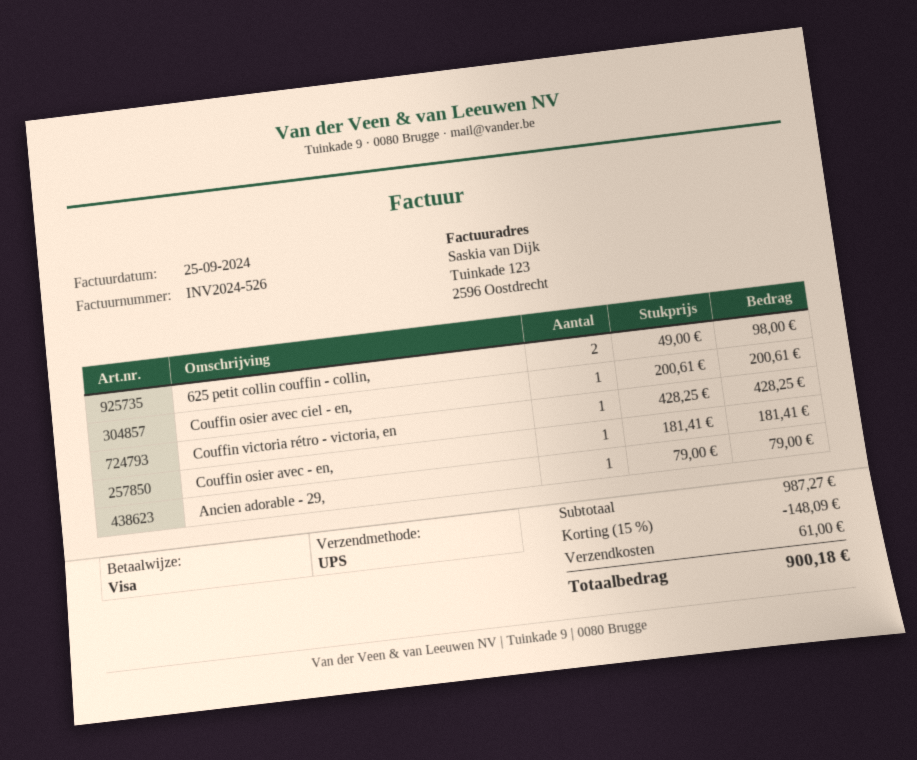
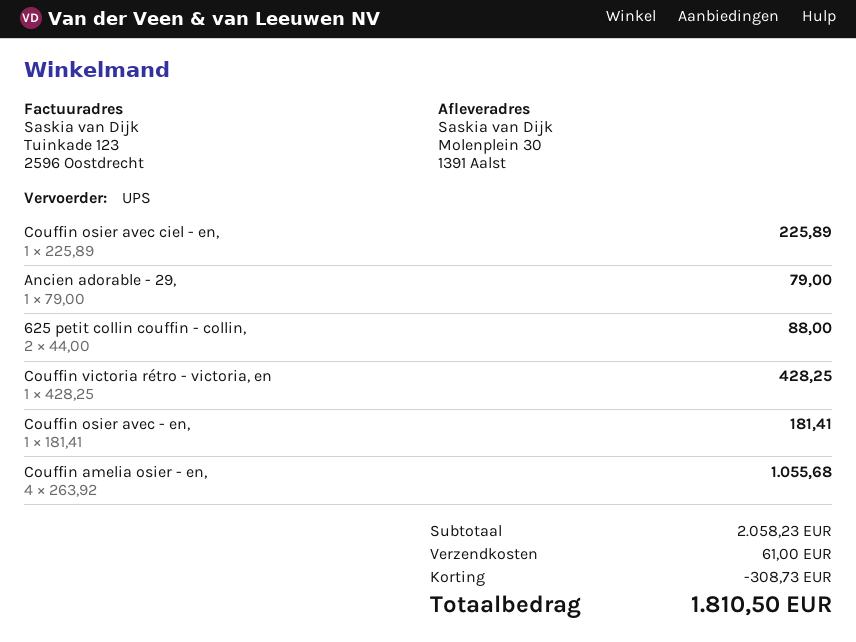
625 petit collin couffin - collin,: 2 x 49.00 = 98.00 -> 2 x 44.00 = 88.00
Couffin osier avec ciel - en,: 1 x 200.61 = 200.61 -> 1 x 225.89 = 225.89
Couffin amelia osier - en,: none -> 4 x 263.92 = 1055.68
subtotal: 987.27 -> 2058.23
discount: 148.09 -> 308.73
total: 900.18 -> 1810.50

